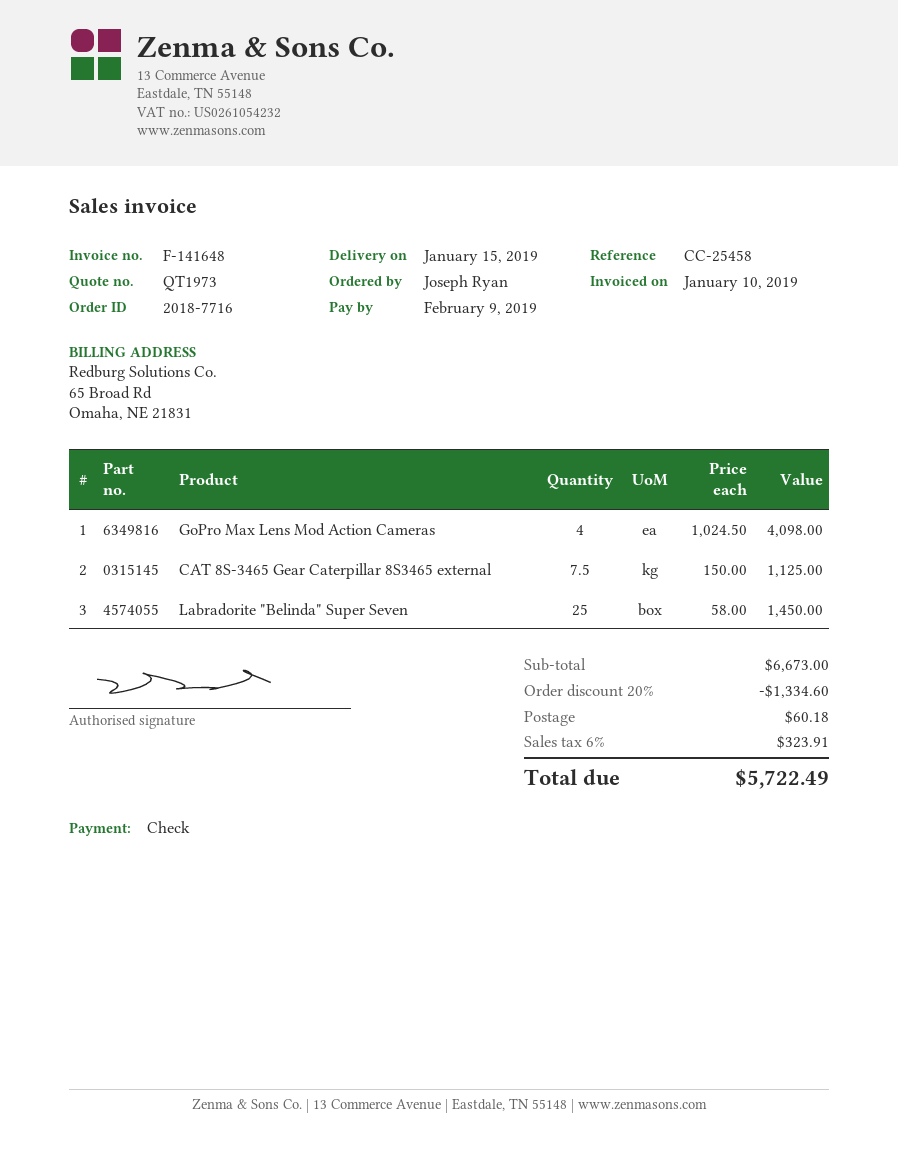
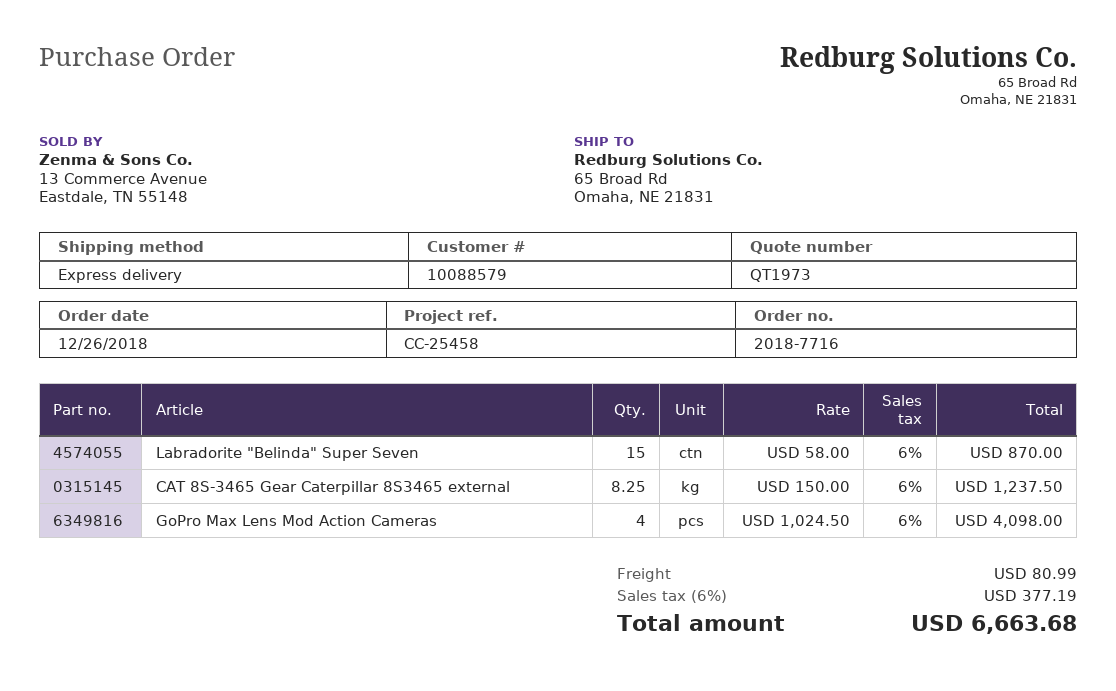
CAT 8S-3465 Gear Caterpillar 8S3465 external: 7.5 x 150.00 = 1125.00 -> 8.25 x 150.00 = 1237.50
Labradorite "Belinda" Super Seven: 25 x 58.00 = 1450.00 -> 15 x 58.00 = 870.00
discount: 20% = 1334.60 -> none
shipping: 60.18 -> 80.99
tax: 6% = 323.91 -> 6% = 377.19
total: 5722.49 -> 6663.68

